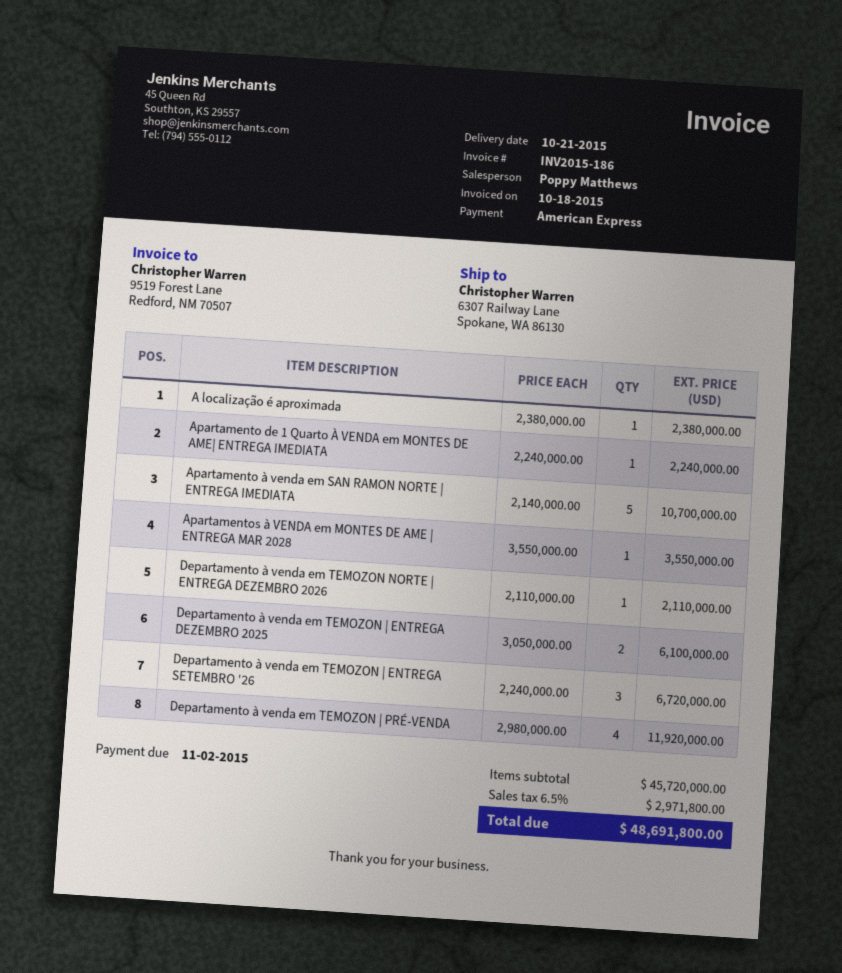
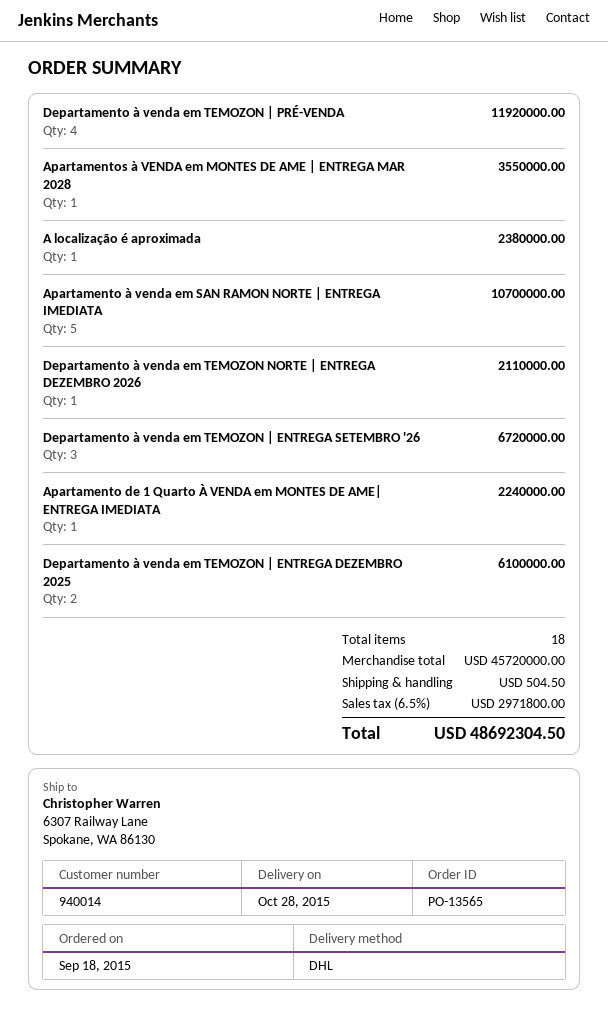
delivery date: 2015-10-21 -> 2015-10-28
shipping: none -> 504.50
total: 48691800.00 -> 48692304.50

